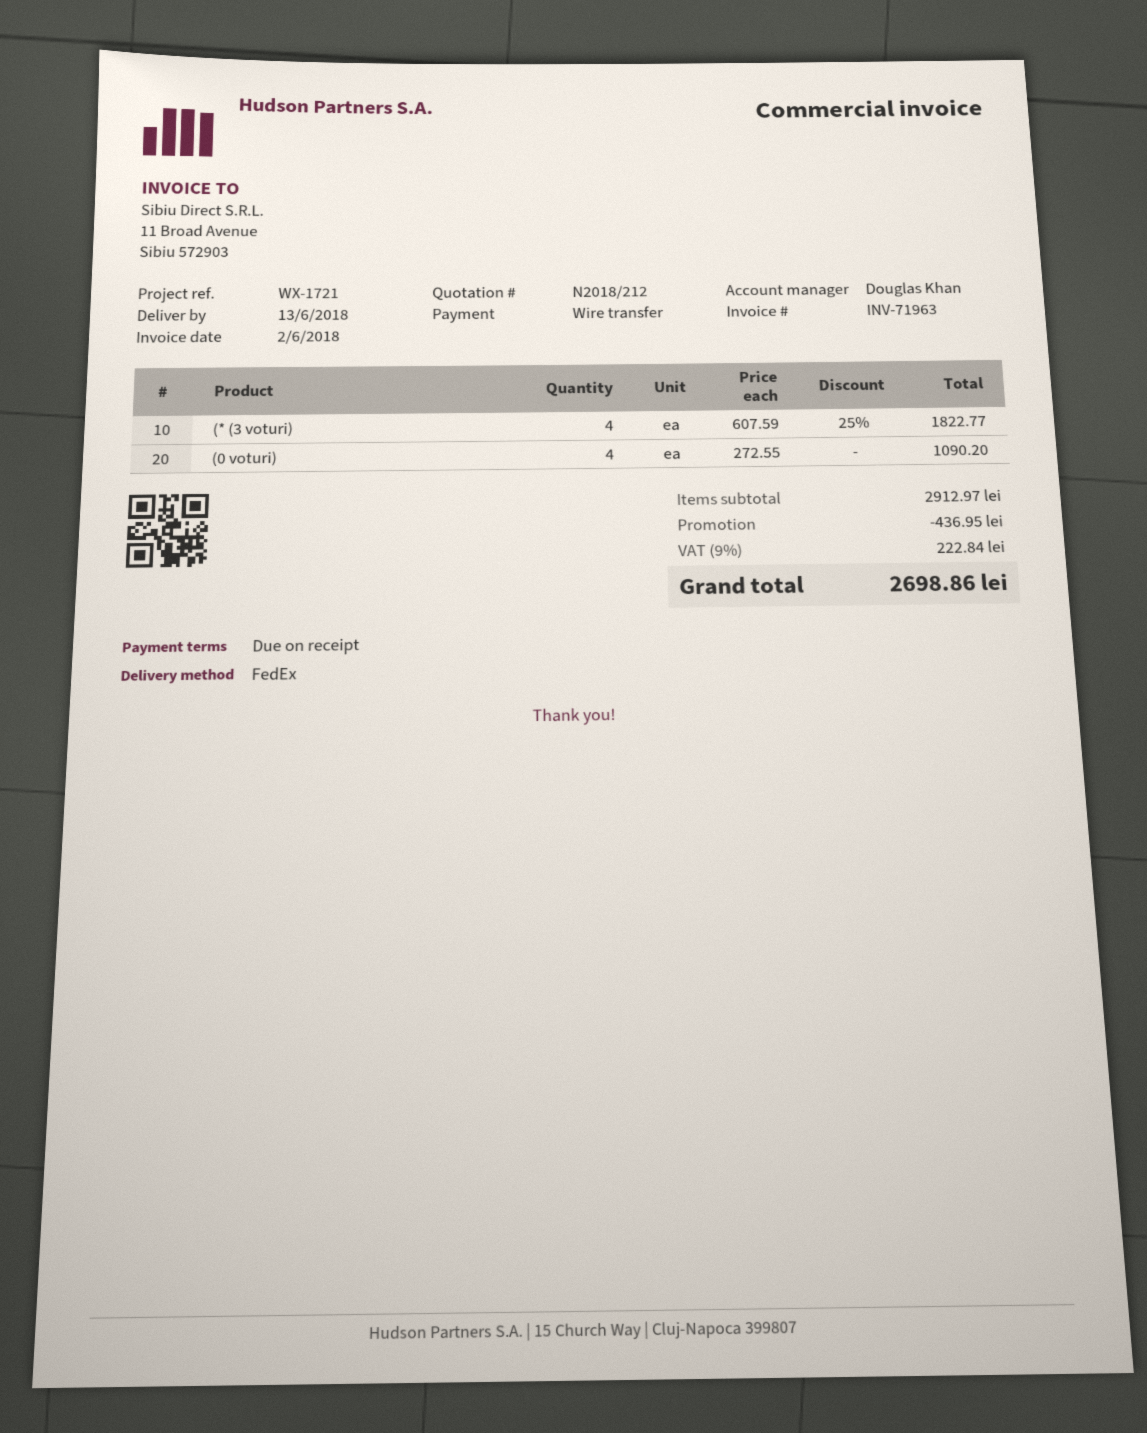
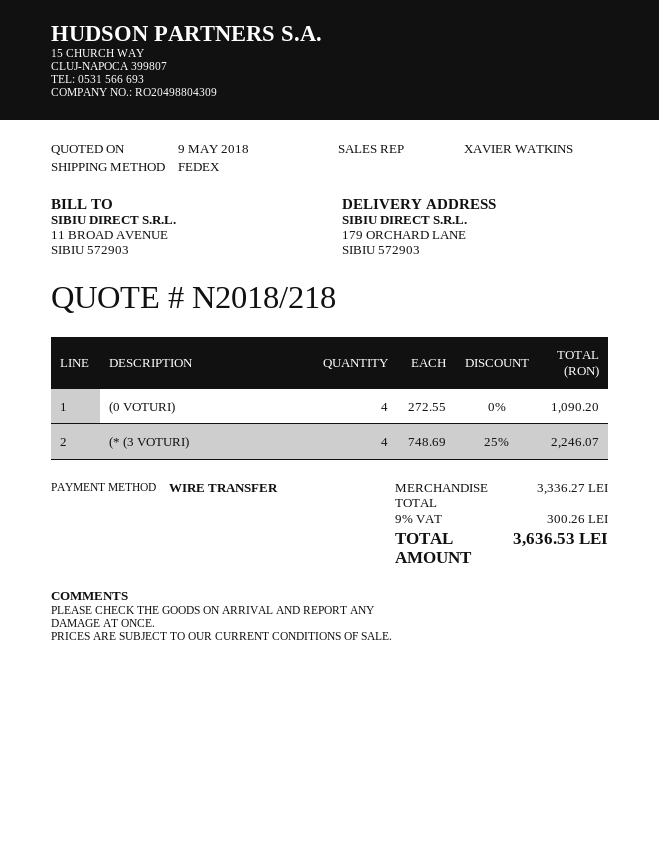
quote number: N2018/212 -> N2018/218
sales rep: Douglas Khan -> XAVIER WATKINS
(* (3 voturi): 4 x 607.59 - 25% = 1822.77 -> 4 x 748.69 - 25% = 2246.07
subtotal: 2912.97 -> 3336.27
discount: 436.95 -> none
tax: 9% = 222.84 -> 9% = 300.26
total: 2698.86 -> 3636.53

